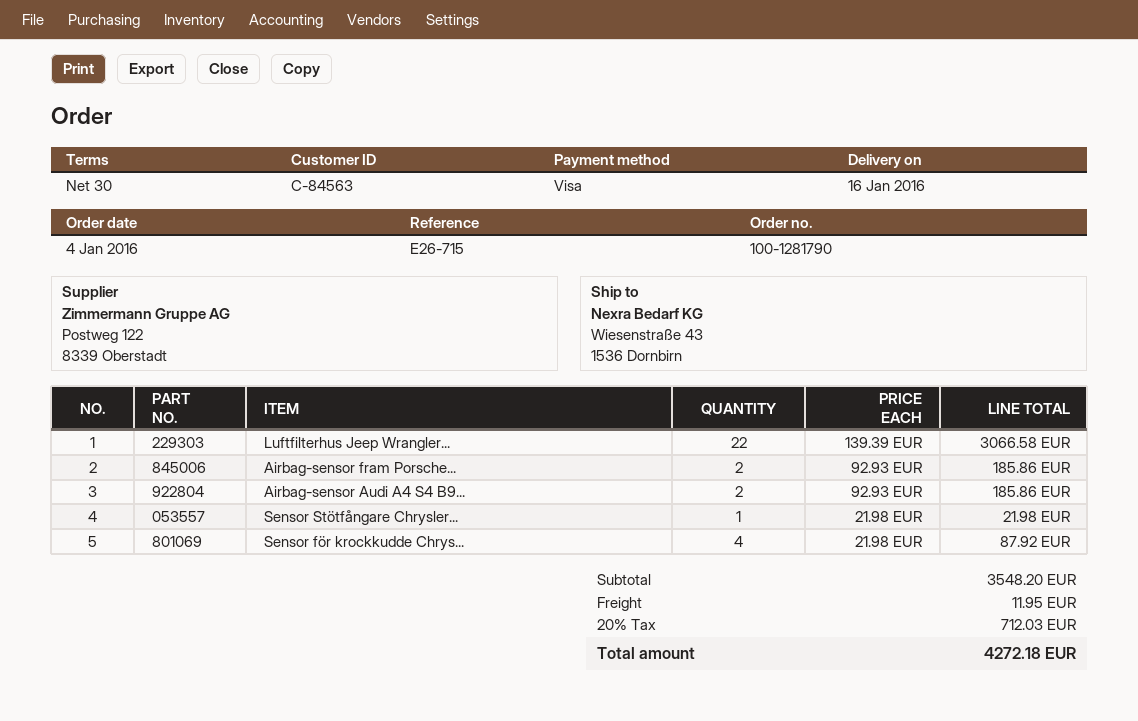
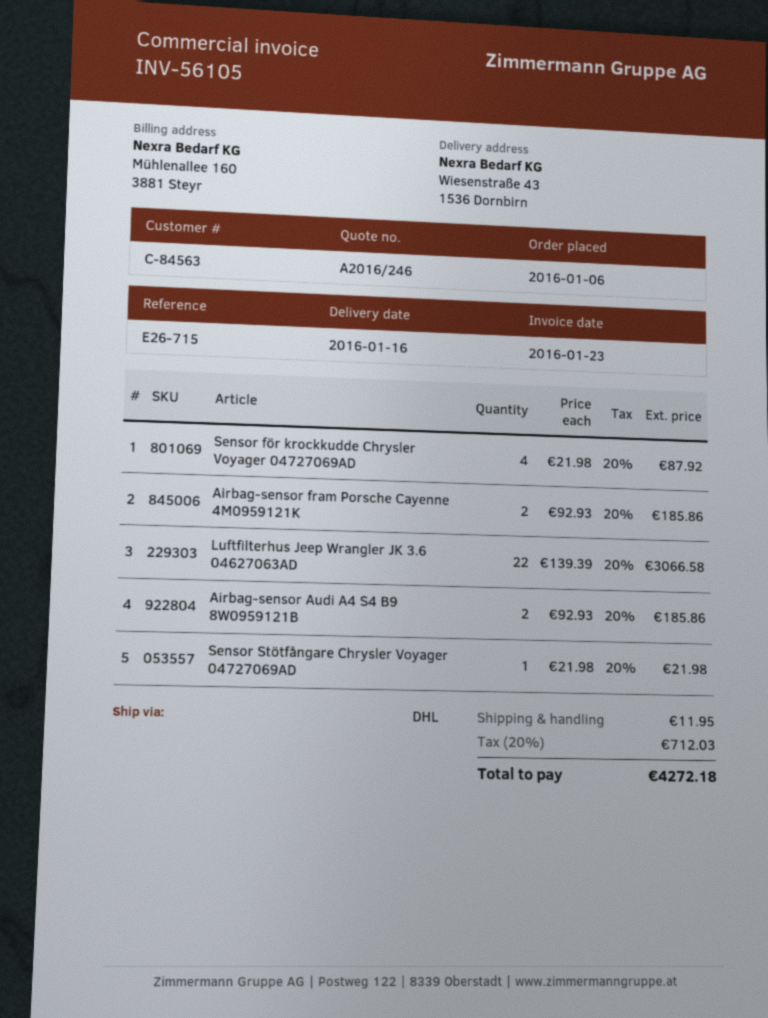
order date: 2016-01-04 -> 2016-01-06

